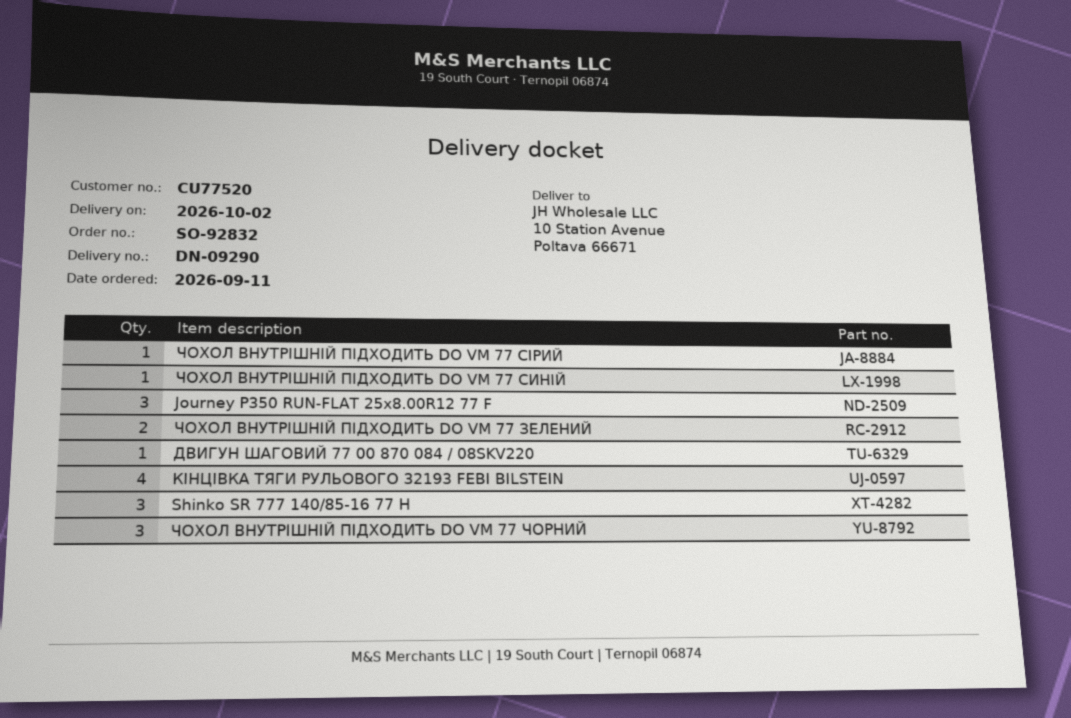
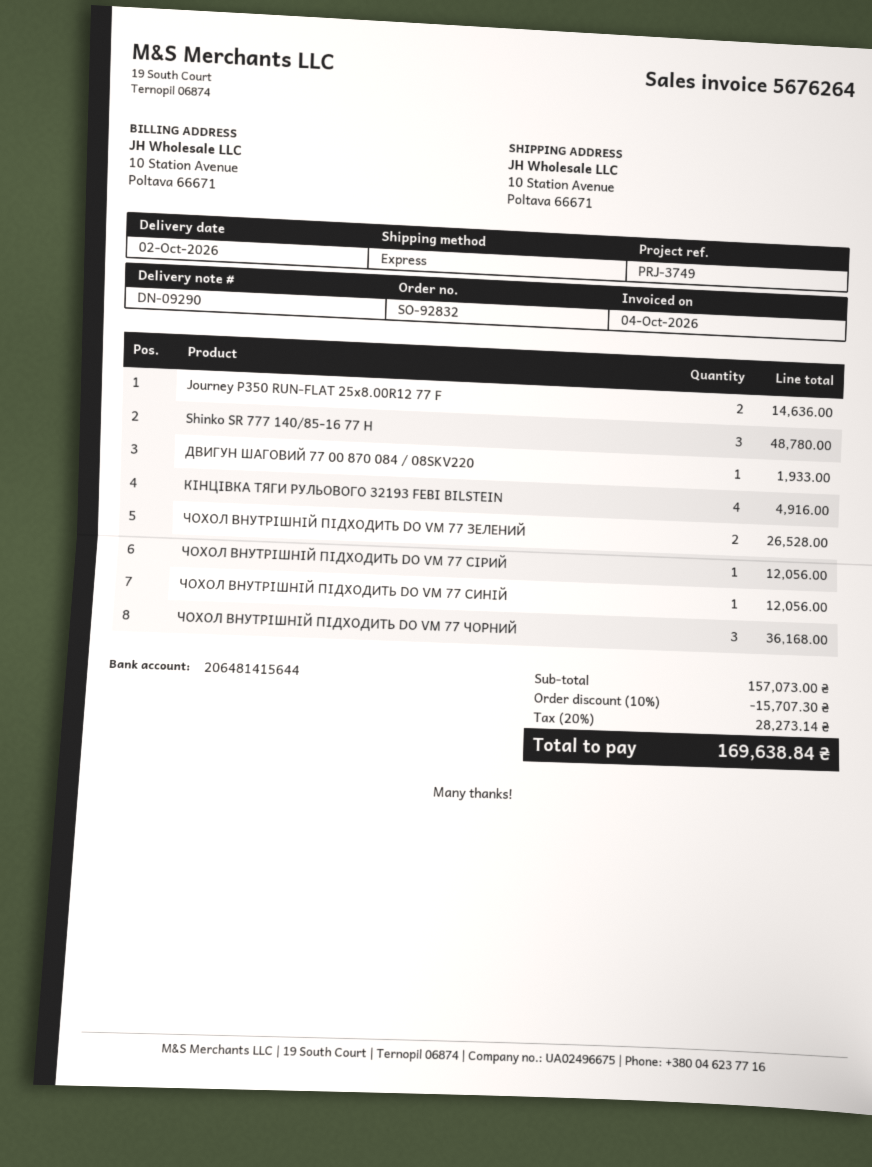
Journey P350 RUN-FLAT 25x8.00R12 77 F: 3 -> 2

